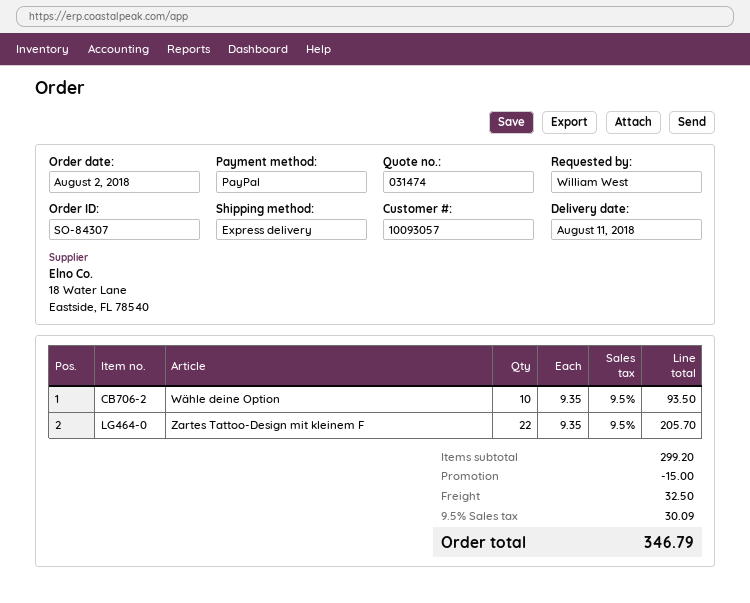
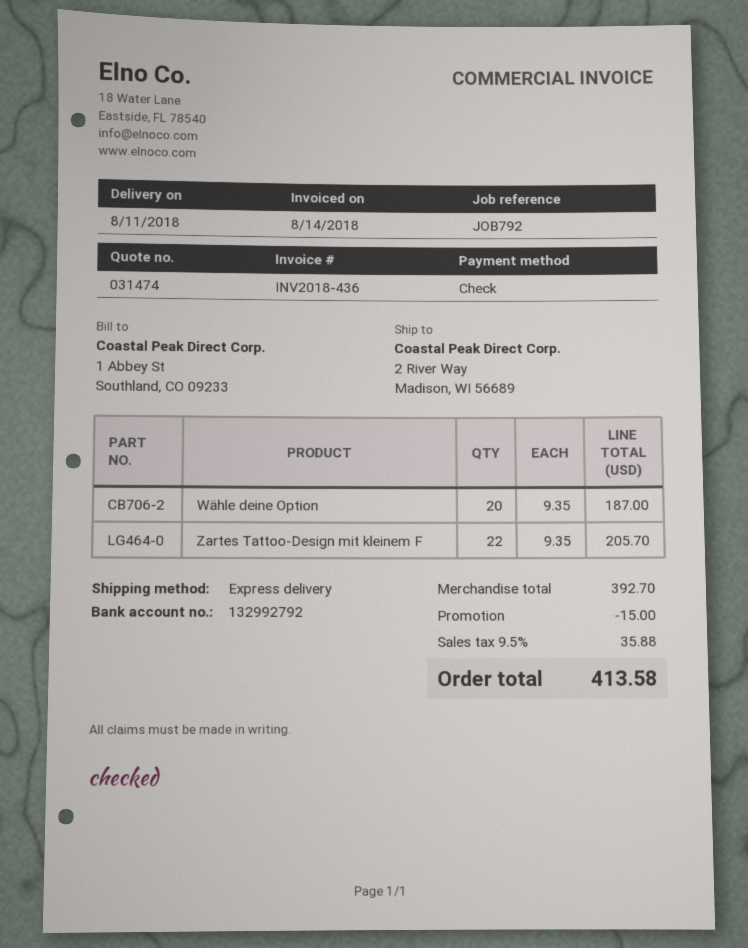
payment method: PayPal -> cheque
Wähle deine Option: 10 x 9.35 = 93.50 -> 20 x 9.35 = 187.00
subtotal: 299.20 -> 392.70
shipping: 32.50 -> none
tax: 9.5% = 30.09 -> 9.5% = 35.88
total: 346.79 -> 413.58

